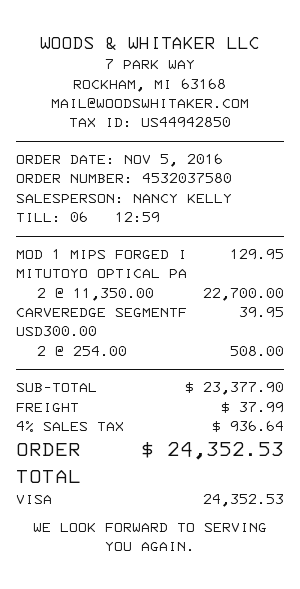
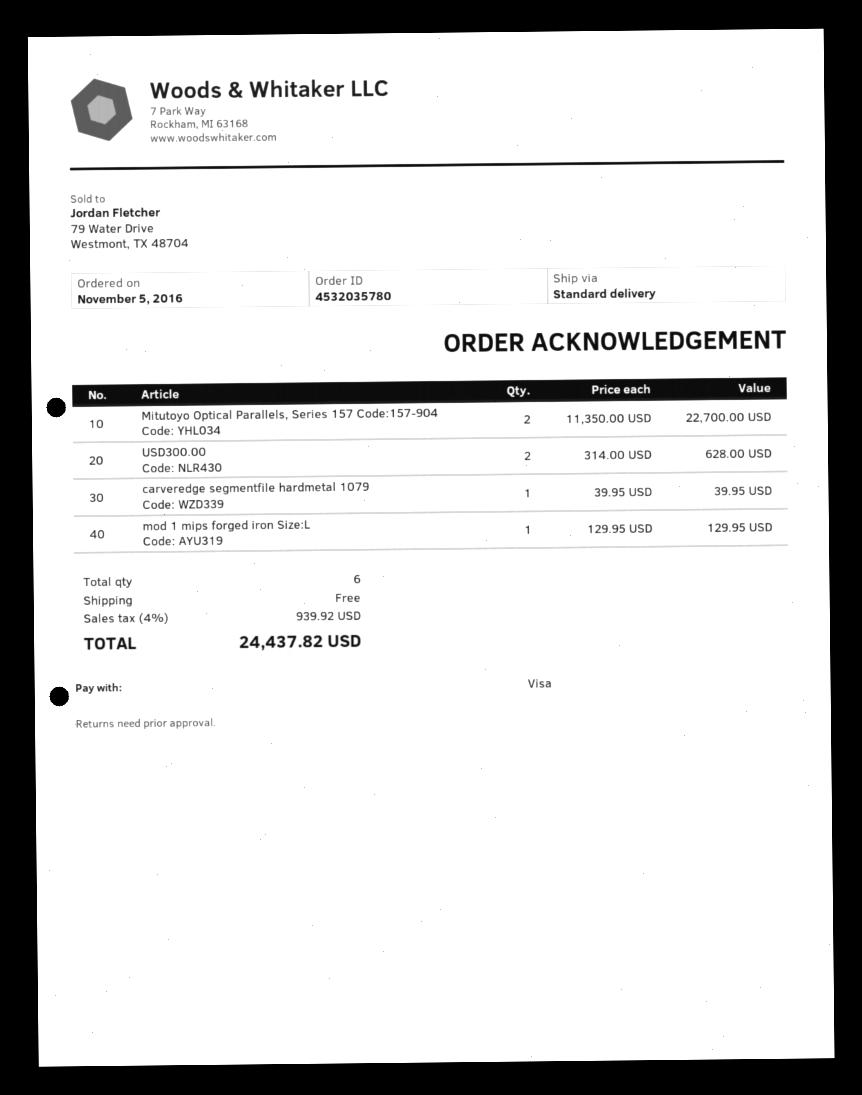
order number: 4532037580 -> 4532035780
USD300.00: 2 x 254.00 = 508.00 -> 2 x 314.00 = 628.00
shipping: 37.99 -> 0.00
tax: 4% = 936.64 -> 4% = 939.92
total: 24352.53 -> 24437.82

